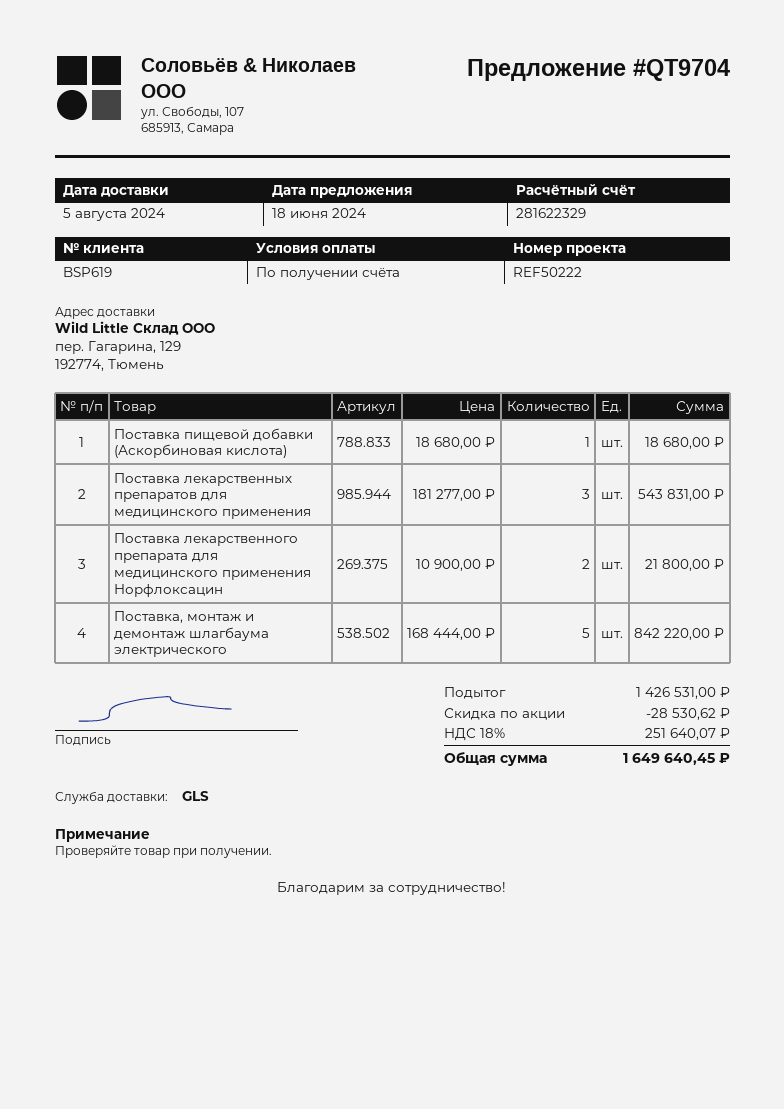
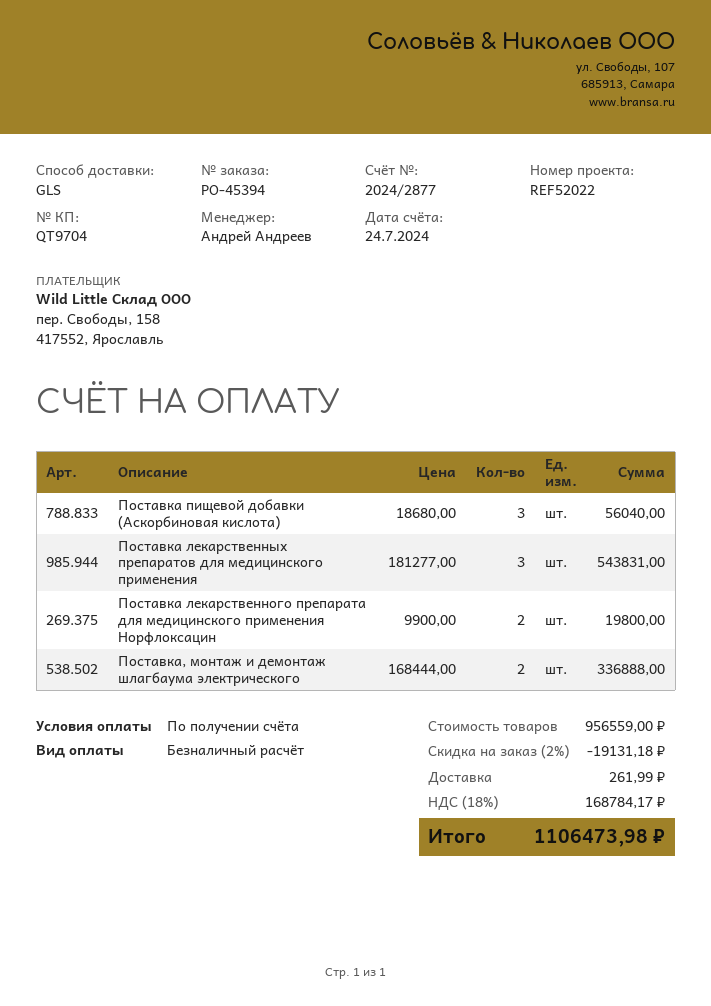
reference: REF50222 -> REF52022
Поставка пищевой добавки (Аскорбиновая кислота): 1 x 18680.00 = 18680.00 -> 3 x 18680.00 = 56040.00
Поставка лекарственного препарата для медицинского применения Норфлоксацин: 2 x 10900.00 = 21800.00 -> 2 x 9900.00 = 19800.00
Поставка, монтаж и демонтаж шлагбаума электрического: 5 x 168444.00 = 842220.00 -> 2 x 168444.00 = 336888.00
subtotal: 1426531.00 -> 956559.00
discount: 28530.62 -> 19131.18
shipping: none -> 261.99
tax: 18% = 251640.07 -> 18% = 168784.17
total: 1649640.45 -> 1106473.98

